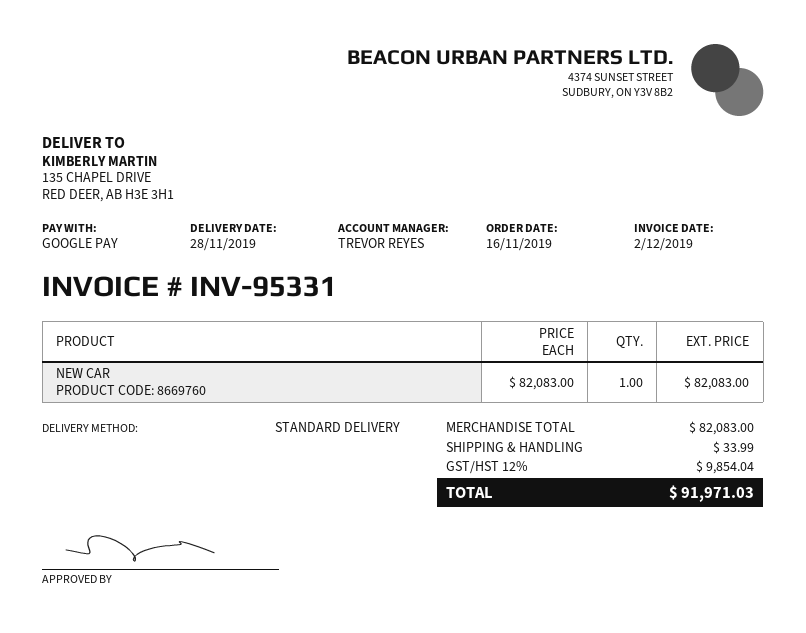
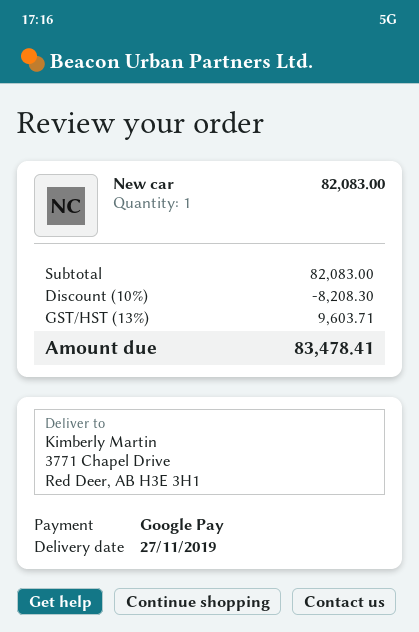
delivery date: 2019-11-28 -> 2019-11-27
ship to: 135 CHAPEL DRIVE, RED DEER, AB H3E 3H1 -> 3771 Chapel Drive, Red Deer, AB H3E 3H1
discount: none -> 10% = 8208.30
shipping: 33.99 -> none
tax: 12% = 9854.04 -> 13% = 9603.71
total: 91971.03 -> 83478.41

